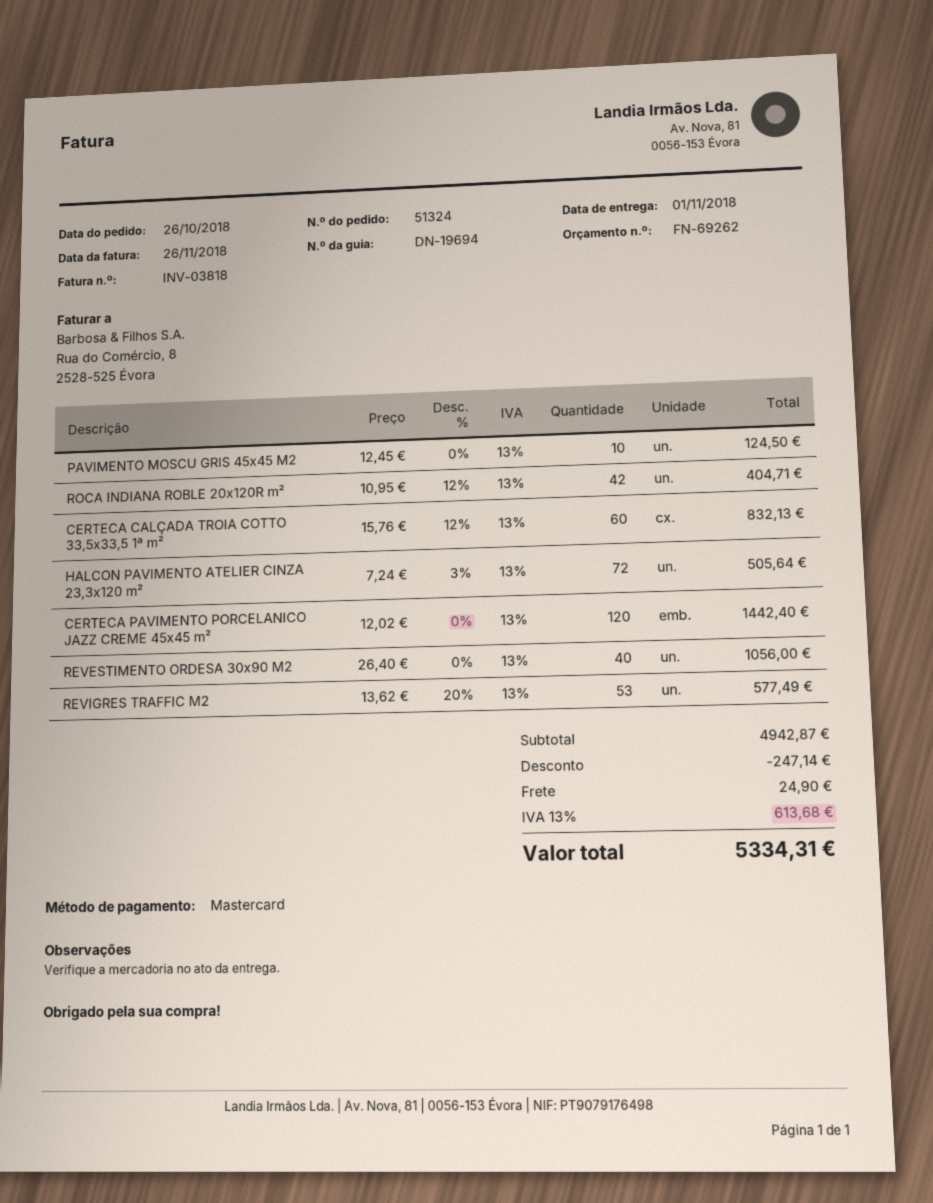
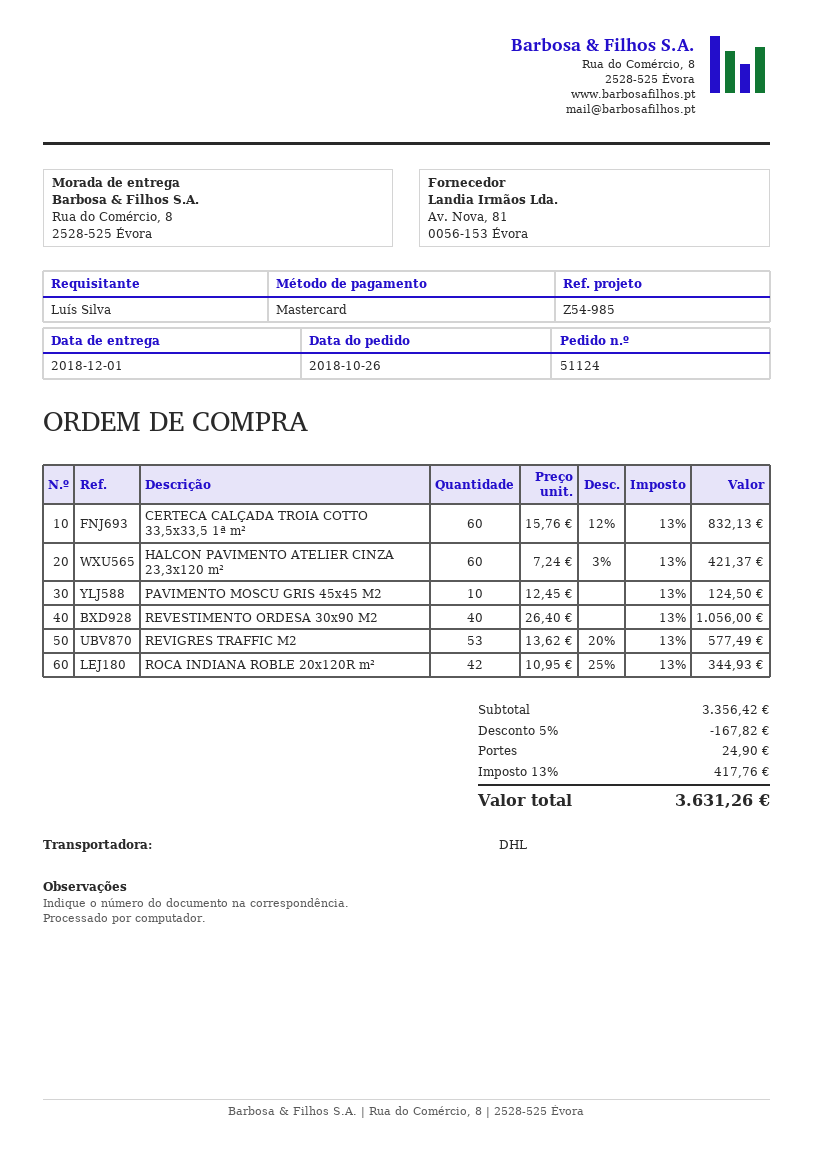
order number: 51324 -> 51124
delivery date: 2018-11-01 -> 2018-12-01
ROCA INDIANA ROBLE 20x120R m²: 42 x 10.95 - 12% = 404.71 -> 42 x 10.95 - 25% = 344.93
HALCON PAVIMENTO ATELIER CINZA 23,3x120 m²: 72 x 7.24 - 3% = 505.64 -> 60 x 7.24 - 3% = 421.37
CERTECA PAVIMENTO PORCELANICO JAZZ CREME 45x45 m²: 120 x 12.02 = 1442.40 -> none
subtotal: 4942.87 -> 3356.42
discount: 247.14 -> 167.82
tax: 13% = 613.68 -> 13% = 417.76
total: 5334.31 -> 3631.26

